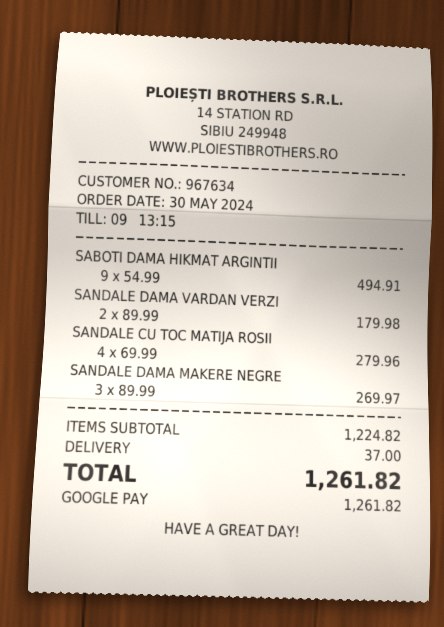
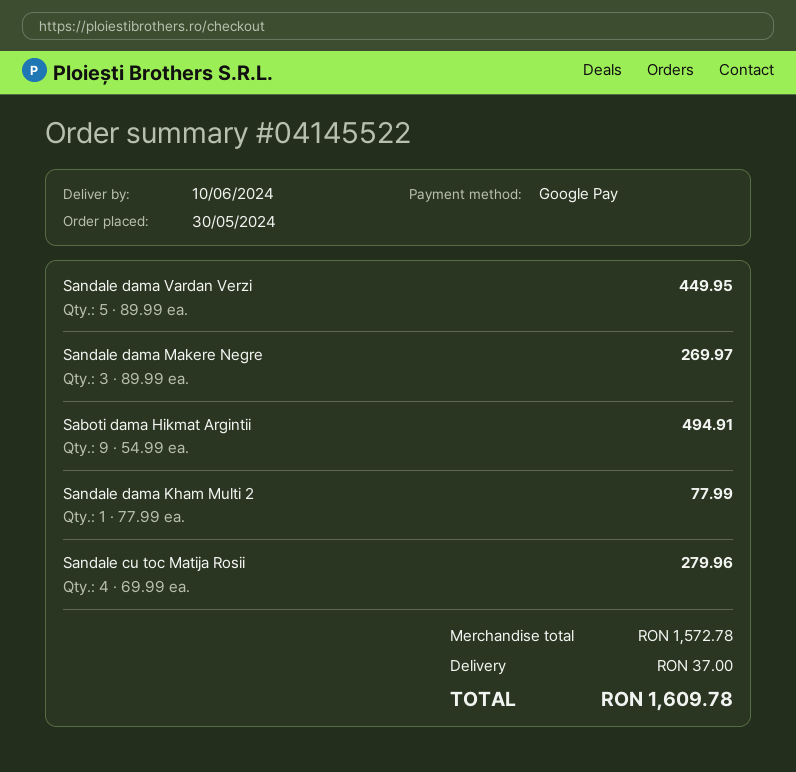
SANDALE DAMA VARDAN VERZI: 2 x 89.99 = 179.98 -> 5 x 89.99 = 449.95
Sandale dama Kham Multi 2: none -> 1 x 77.99 = 77.99
subtotal: 1224.82 -> 1572.78
total: 1261.82 -> 1609.78

